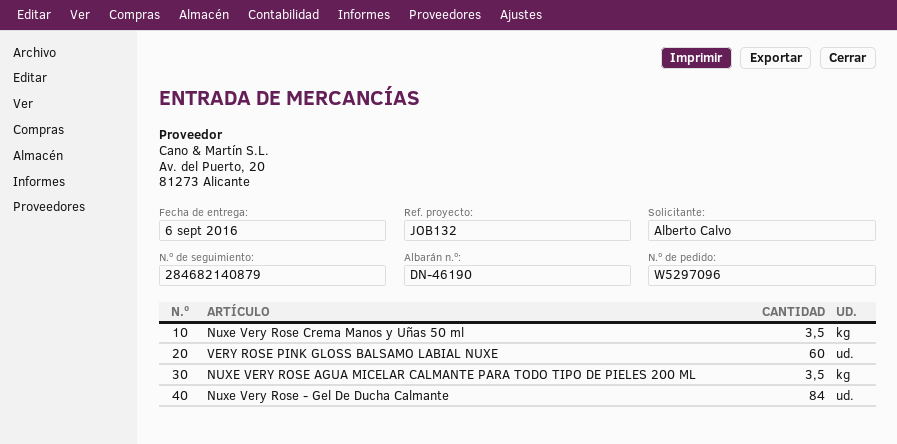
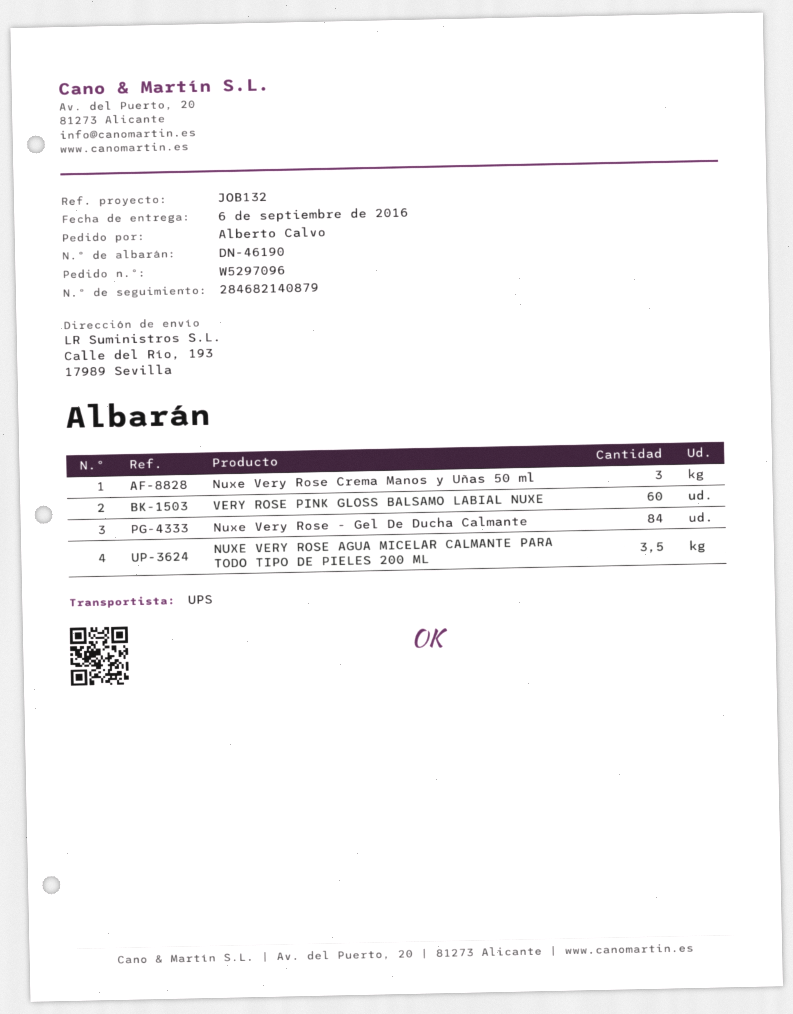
Nuxe Very Rose Crema Manos y Uñas 50 ml: 3.5 -> 3

